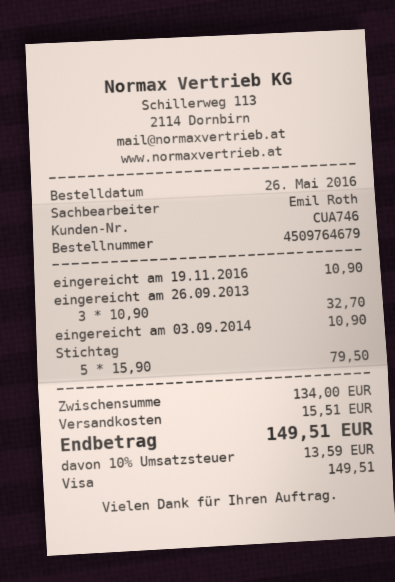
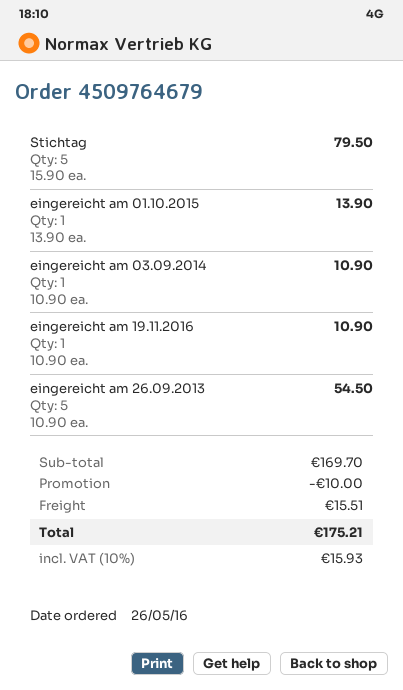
eingereicht am 26.09.2013: 3 x 10.90 = 32.70 -> 5 x 10.90 = 54.50
eingereicht am 01.10.2015: none -> 1 x 13.90 = 13.90
subtotal: 134.00 -> 169.70
discount: none -> 10.00
tax: 10% = 13.59 -> 10% = 15.93
total: 149.51 -> 175.21

